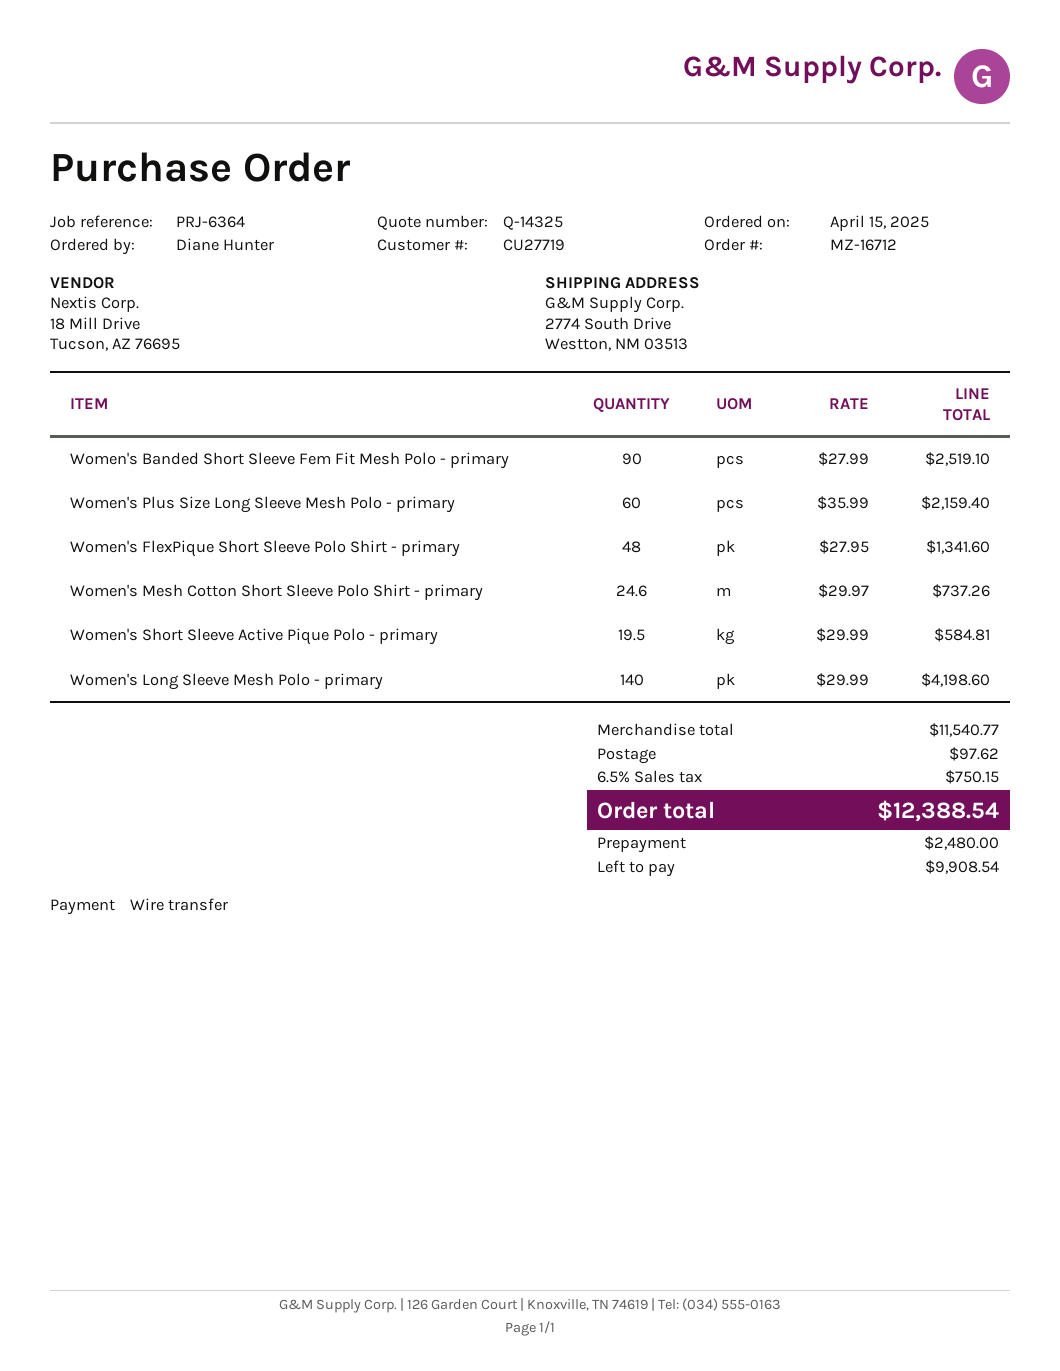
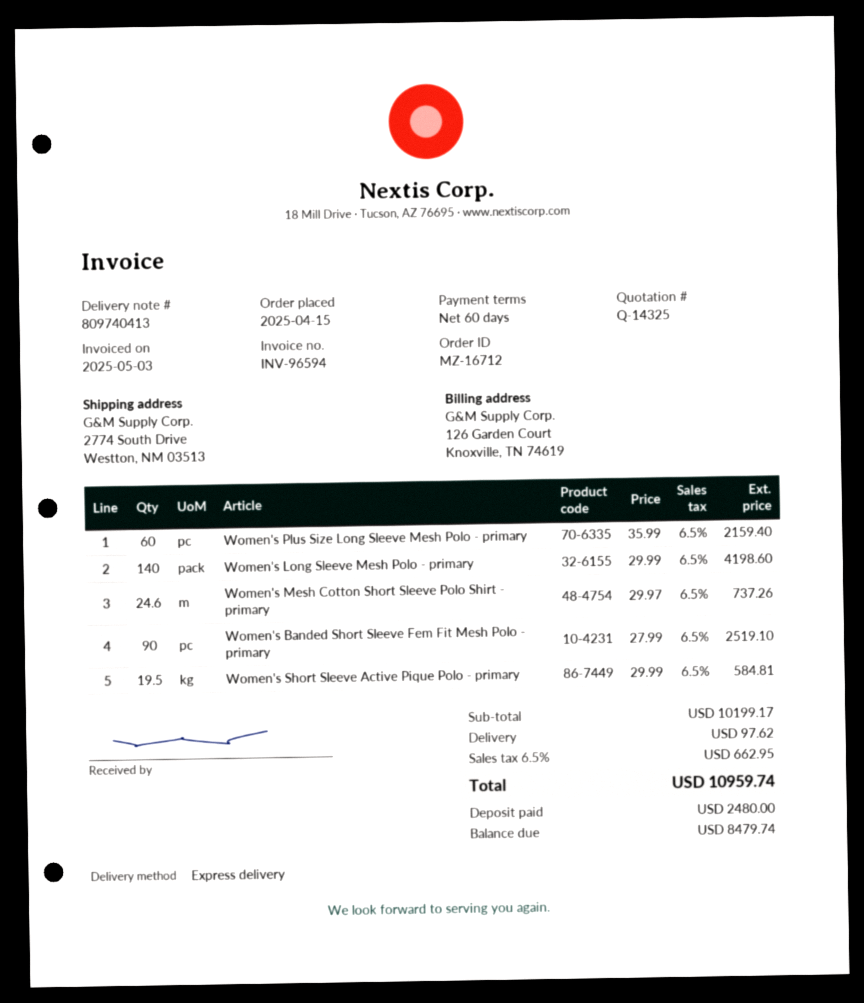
Women's FlexPique Short Sleeve Polo Shirt - primary: 48 x 27.95 = 1341.60 -> none
subtotal: 11540.77 -> 10199.17
tax: 6.5% = 750.15 -> 6.5% = 662.95
total: 12388.54 -> 10959.74
balance: 9908.54 -> 8479.74

